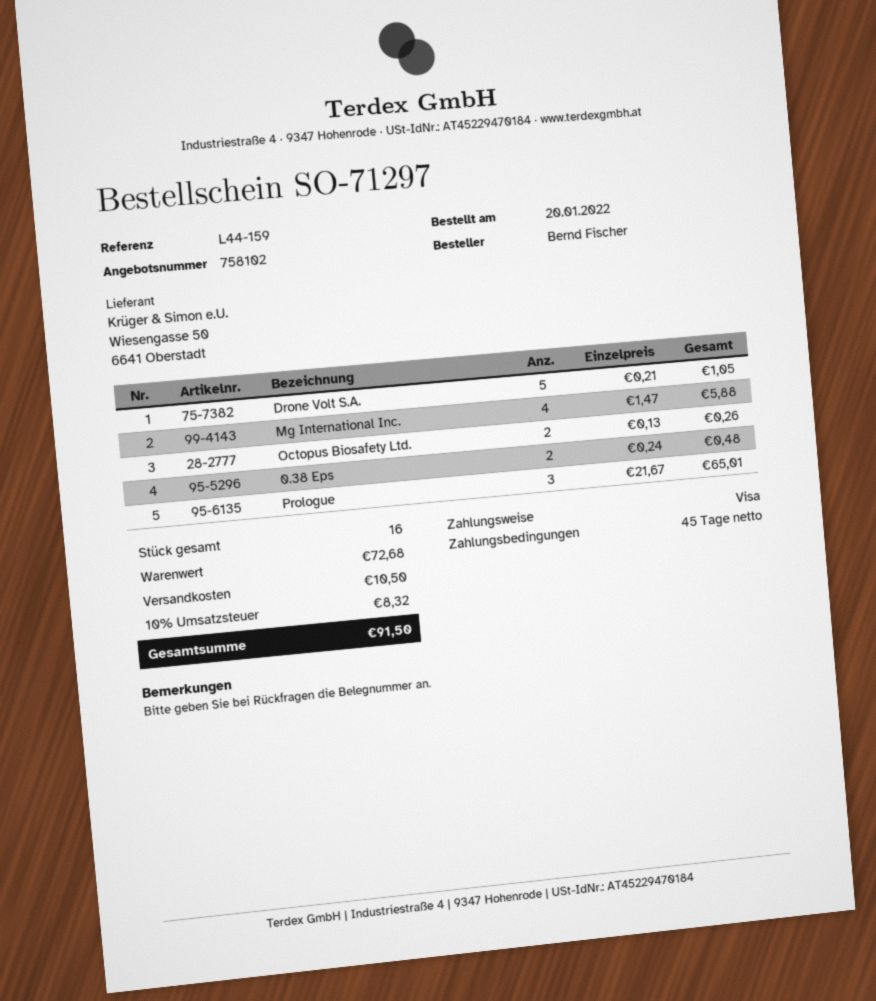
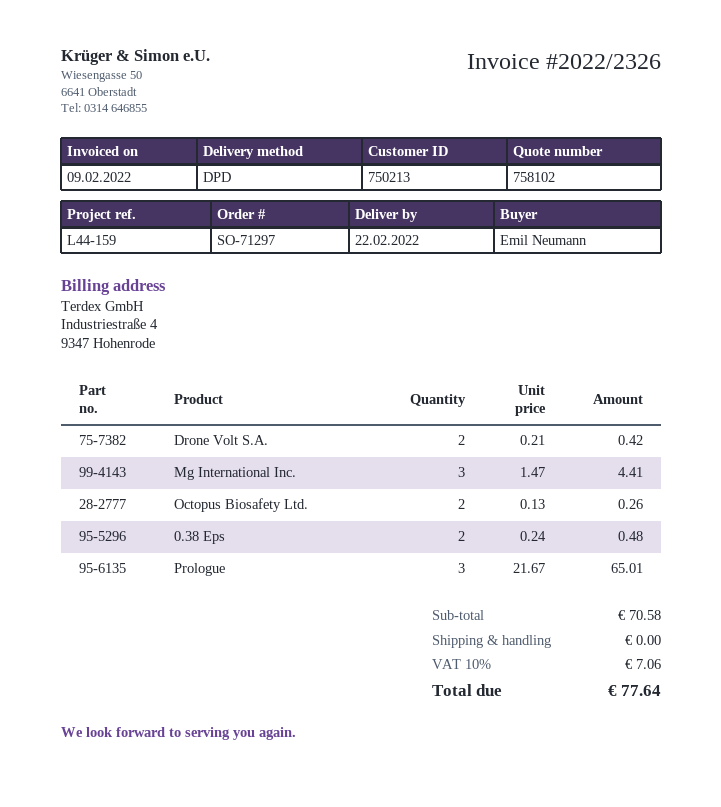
ordered by: Bernd Fischer -> Emil Neumann
Drone Volt S.A.: 5 x 0.21 = 1.05 -> 2 x 0.21 = 0.42
Mg International Inc.: 4 x 1.47 = 5.88 -> 3 x 1.47 = 4.41
subtotal: 72.68 -> 70.58
shipping: 10.50 -> 0.00
tax: 10% = 8.32 -> 10% = 7.06
total: 91.50 -> 77.64

